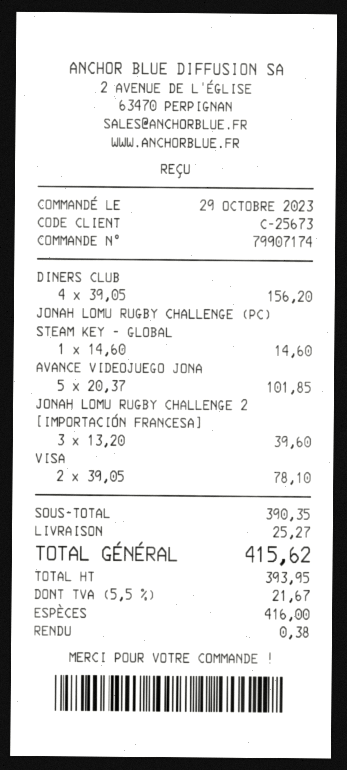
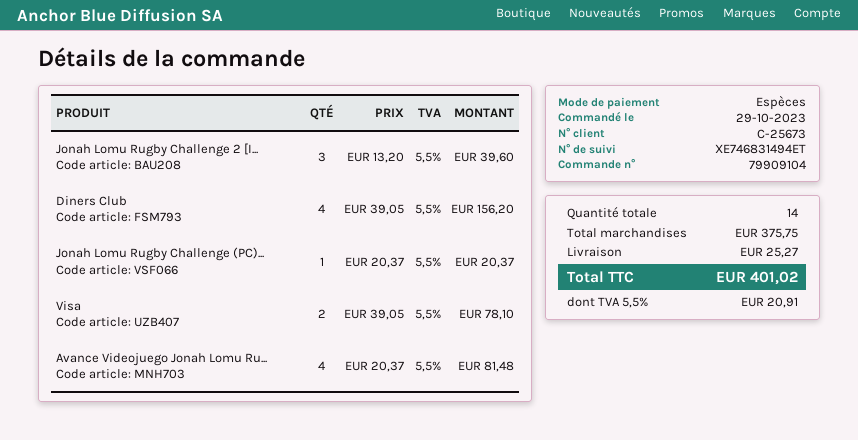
order number: 79907174 -> 79909104
JONAH LOMU RUGBY CHALLENGE (PC) STEAM KEY - GLOBAL: 1 x 14.60 = 14.60 -> 1 x 20.37 = 20.37
AVANCE VIDEOJUEGO JONA: 5 x 20.37 = 101.85 -> 4 x 20.37 = 81.48
subtotal: 390.35 -> 375.75
tax: 5.5% = 21.67 -> 5.5% = 20.91
total: 415.62 -> 401.02

